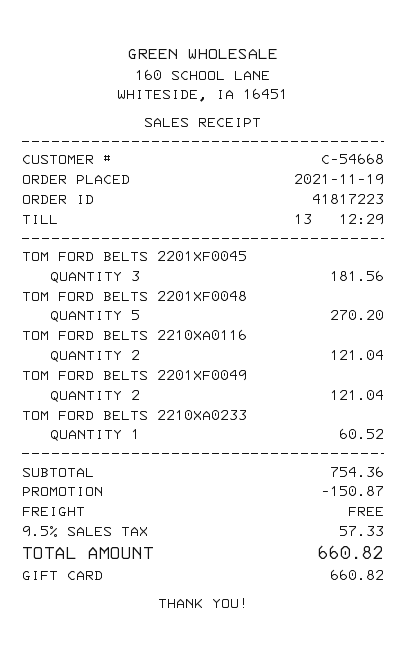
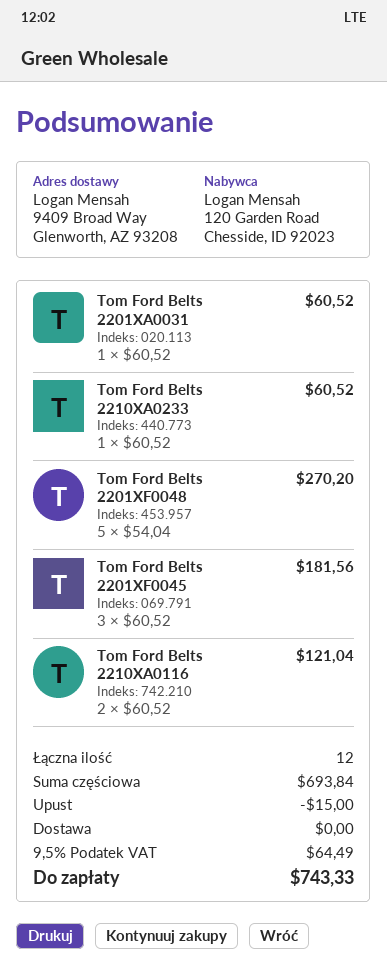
TOM FORD BELTS 2201XF0049: 2 for 121.04 -> none
Tom Ford Belts 2201XA0031: none -> 1 for 60.52
subtotal: 754.36 -> 693.84
discount: 150.87 -> 15.00
tax: 9.5% = 57.33 -> 9.5% = 64.49
total: 660.82 -> 743.33

